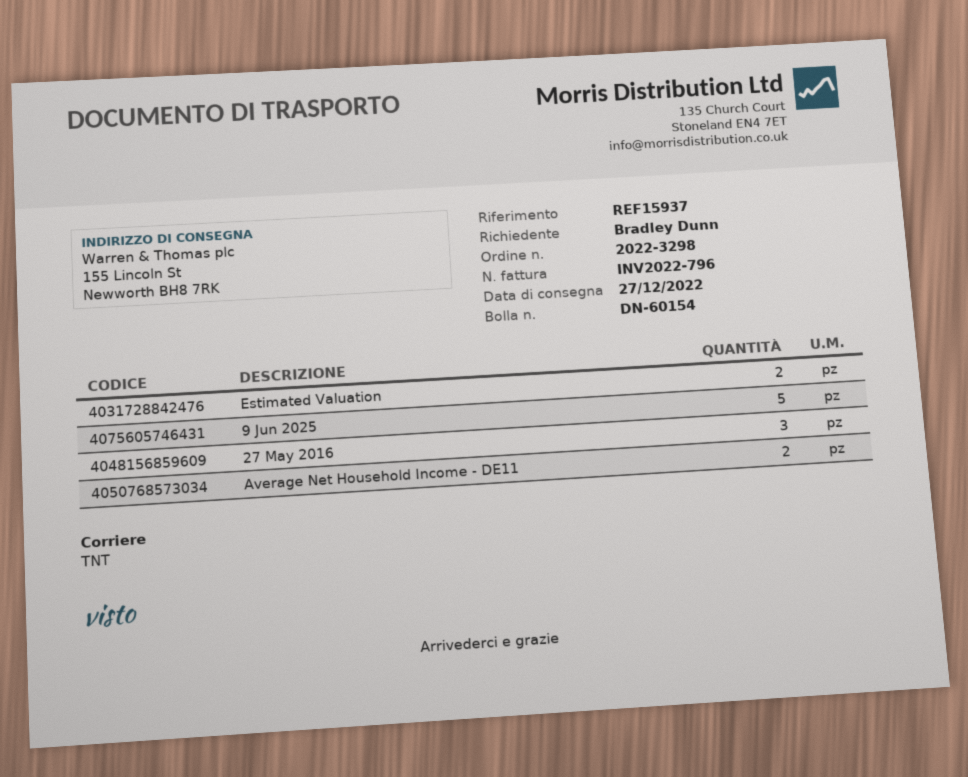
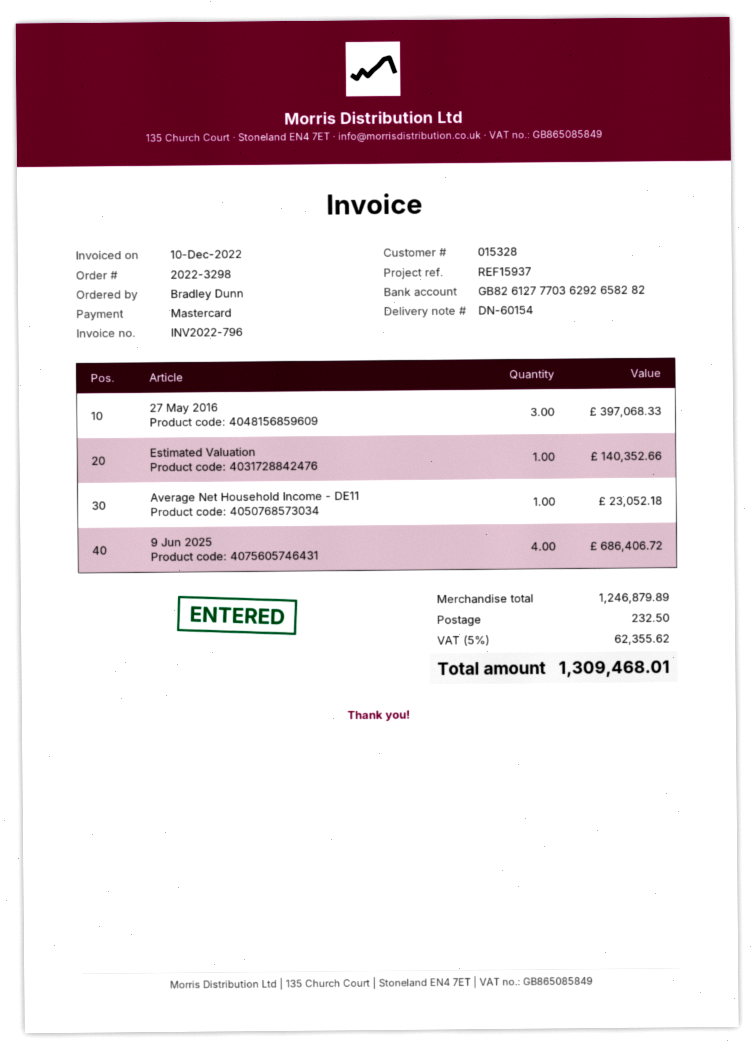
Estimated Valuation: 2 -> 1
9 Jun 2025: 5 -> 4
Average Net Household Income - DE11: 2 -> 1

